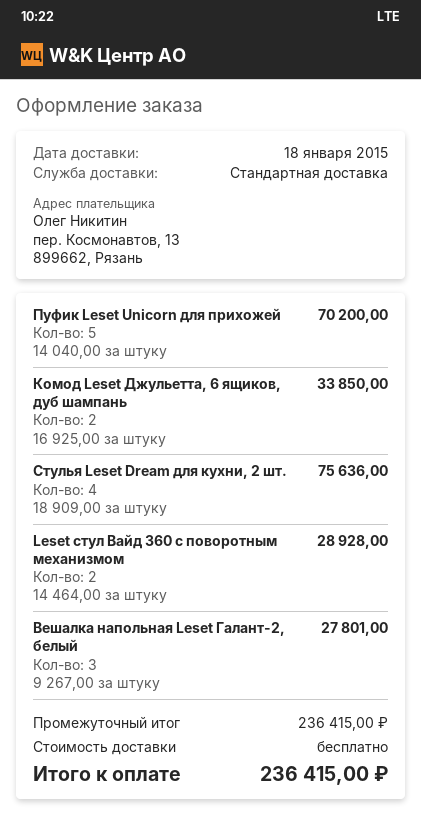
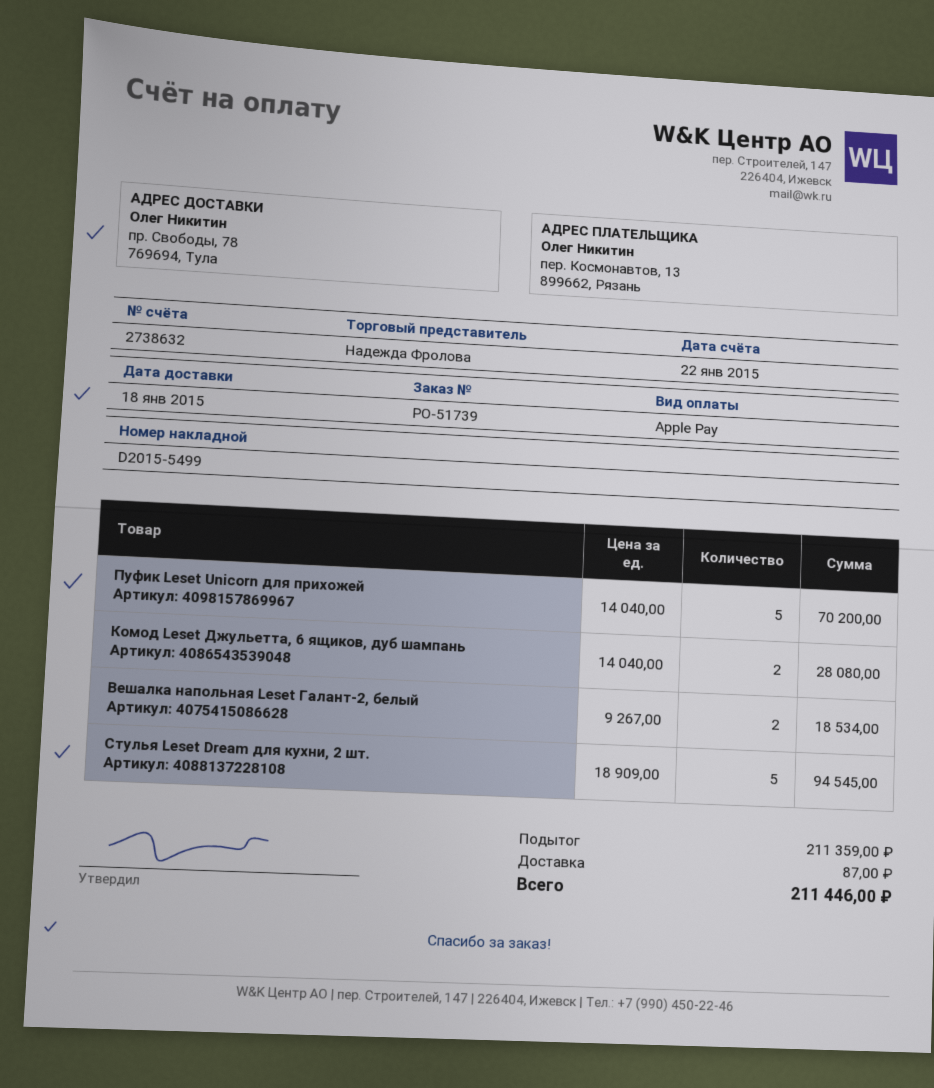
Комод Leset Джульетта, 6 ящиков, дуб шампань: 2 x 16925.00 = 33850.00 -> 2 x 14040.00 = 28080.00
Стулья Leset Dream для кухни, 2 шт.: 4 x 18909.00 = 75636.00 -> 5 x 18909.00 = 94545.00
Leset стул Вайд 360 с поворотным механизмом: 2 x 14464.00 = 28928.00 -> none
Вешалка напольная Leset Галант-2, белый: 3 x 9267.00 = 27801.00 -> 2 x 9267.00 = 18534.00
subtotal: 236415.00 -> 211359.00
shipping: 0.00 -> 87.00
total: 236415.00 -> 211446.00

